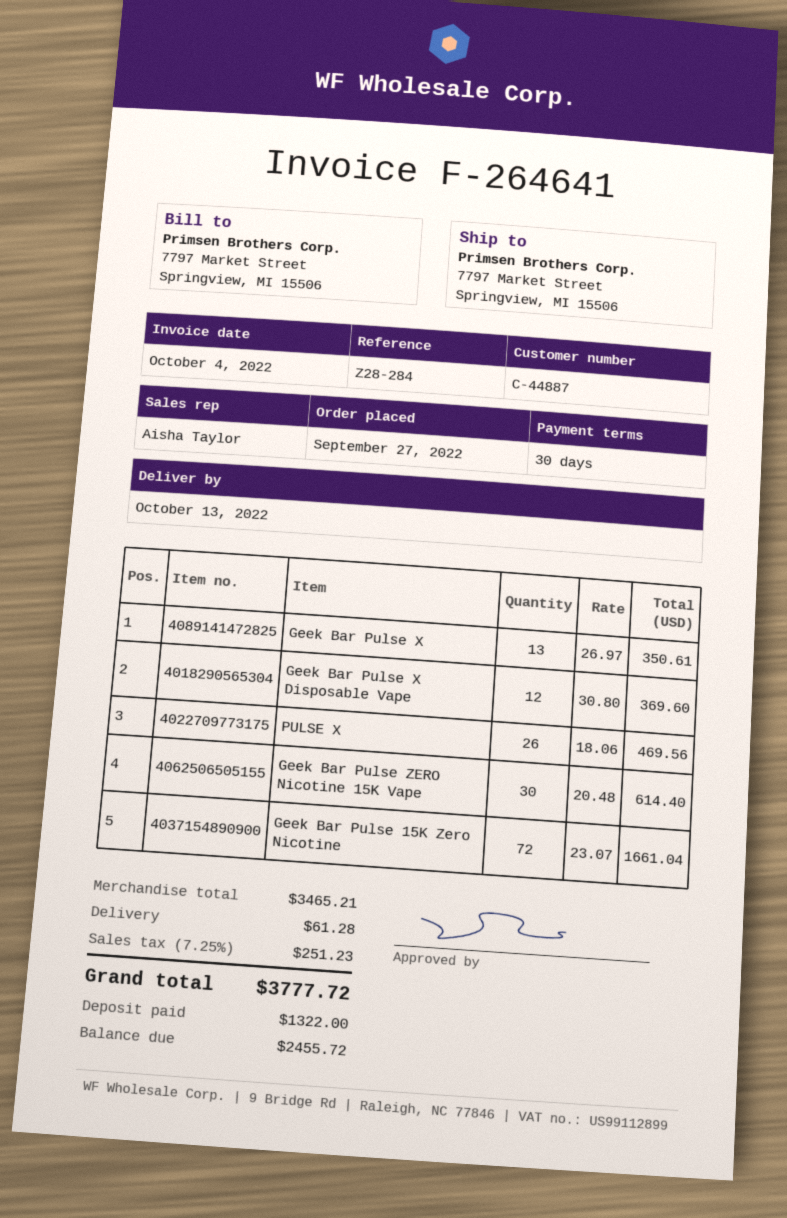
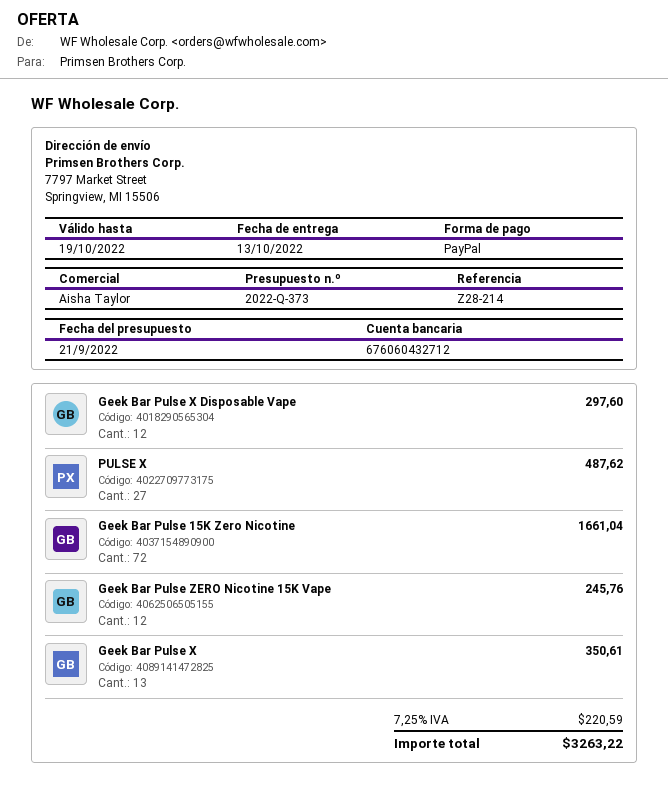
reference: Z28-284 -> Z28-214
Geek Bar Pulse X Disposable Vape: 12 for 369.60 -> 12 for 297.60
PULSE X: 26 for 469.56 -> 27 for 487.62
Geek Bar Pulse ZERO Nicotine 15K Vape: 30 for 614.40 -> 12 for 245.76
shipping: 61.28 -> none
tax: 7.25% = 251.23 -> 7.25% = 220.59
total: 3777.72 -> 3263.22

